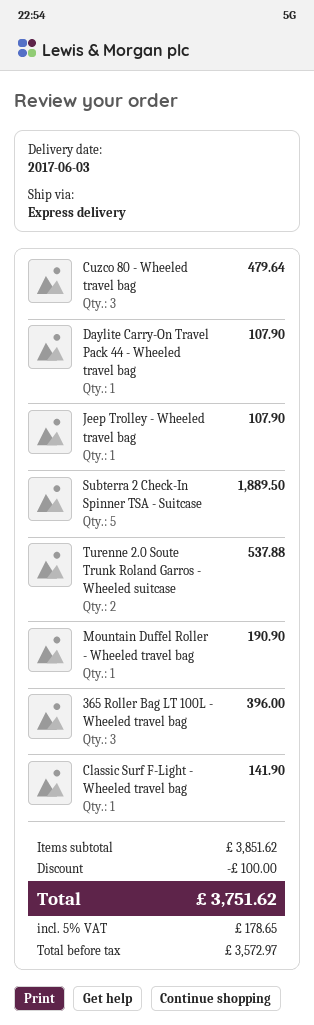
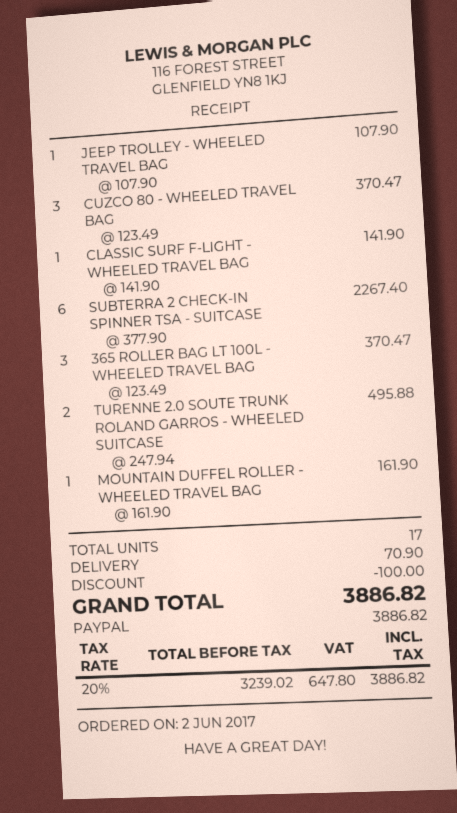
Cuzco 80 - Wheeled travel bag: 3 for 479.64 -> 3 for 370.47
Daylite Carry-On Travel Pack 44 - Wheeled travel bag: 1 for 107.90 -> none
Subterra 2 Check-In Spinner TSA - Suitcase: 5 for 1889.50 -> 6 for 2267.40
Turenne 2.0 Soute Trunk Roland Garros - Wheeled suitcase: 2 for 537.88 -> 2 for 495.88
Mountain Duffel Roller - Wheeled travel bag: 1 for 190.90 -> 1 for 161.90
365 Roller Bag LT 100L - Wheeled travel bag: 3 for 396.00 -> 3 for 370.47
shipping: none -> 70.90
net: 3572.97 -> 3239.02
tax: 5% = 178.65 -> 20% = 647.80
total: 3751.62 -> 3886.82

